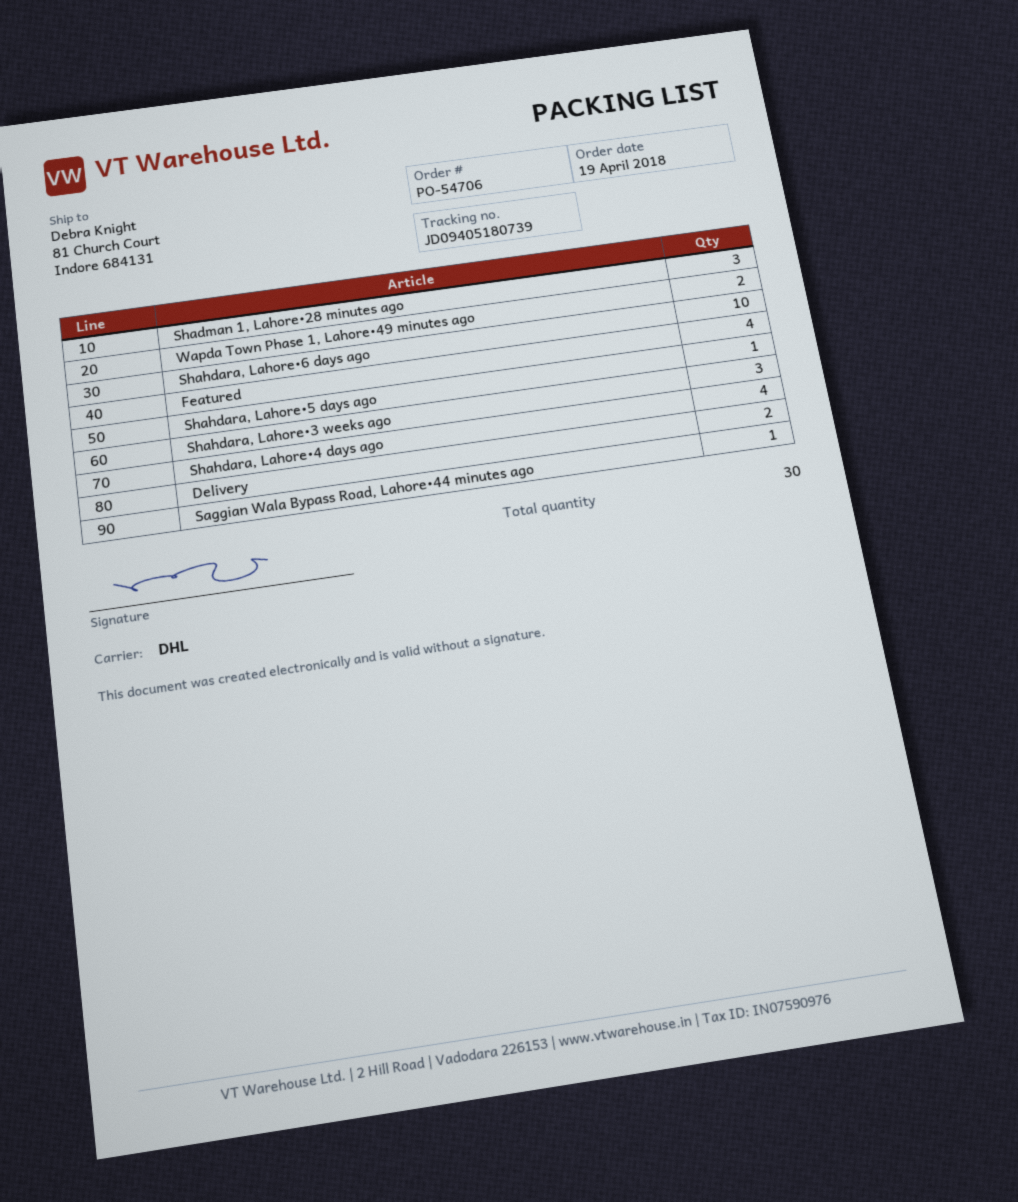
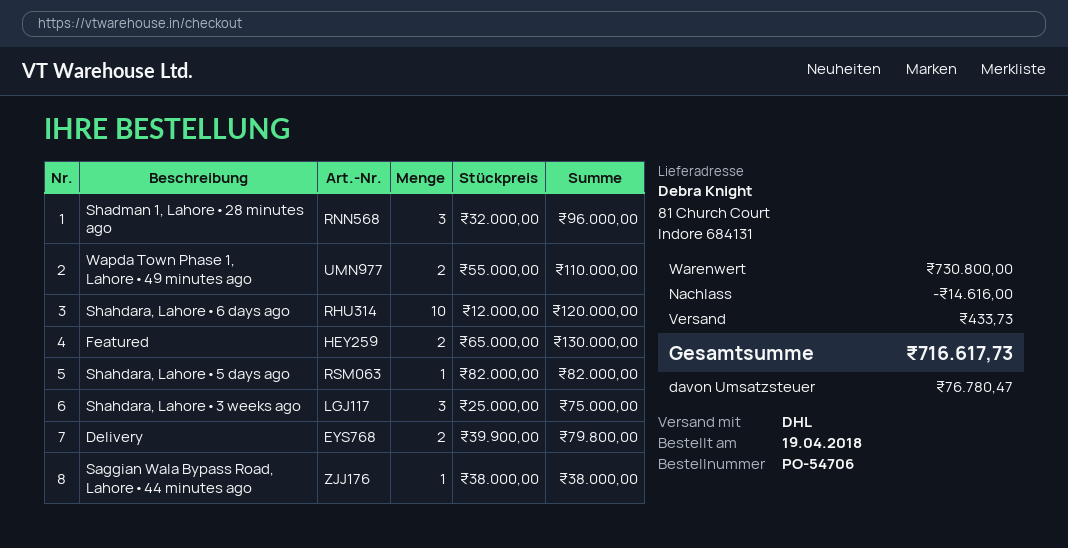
Featured: 4 -> 2
Shahdara, Lahore•4 days ago: 4 -> none

